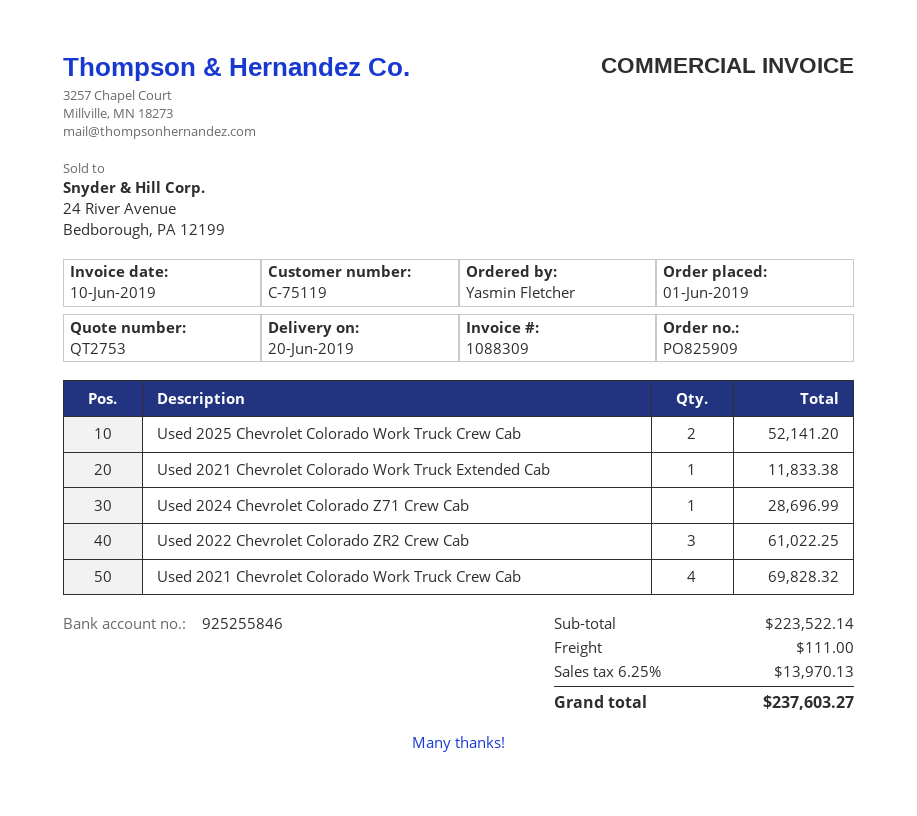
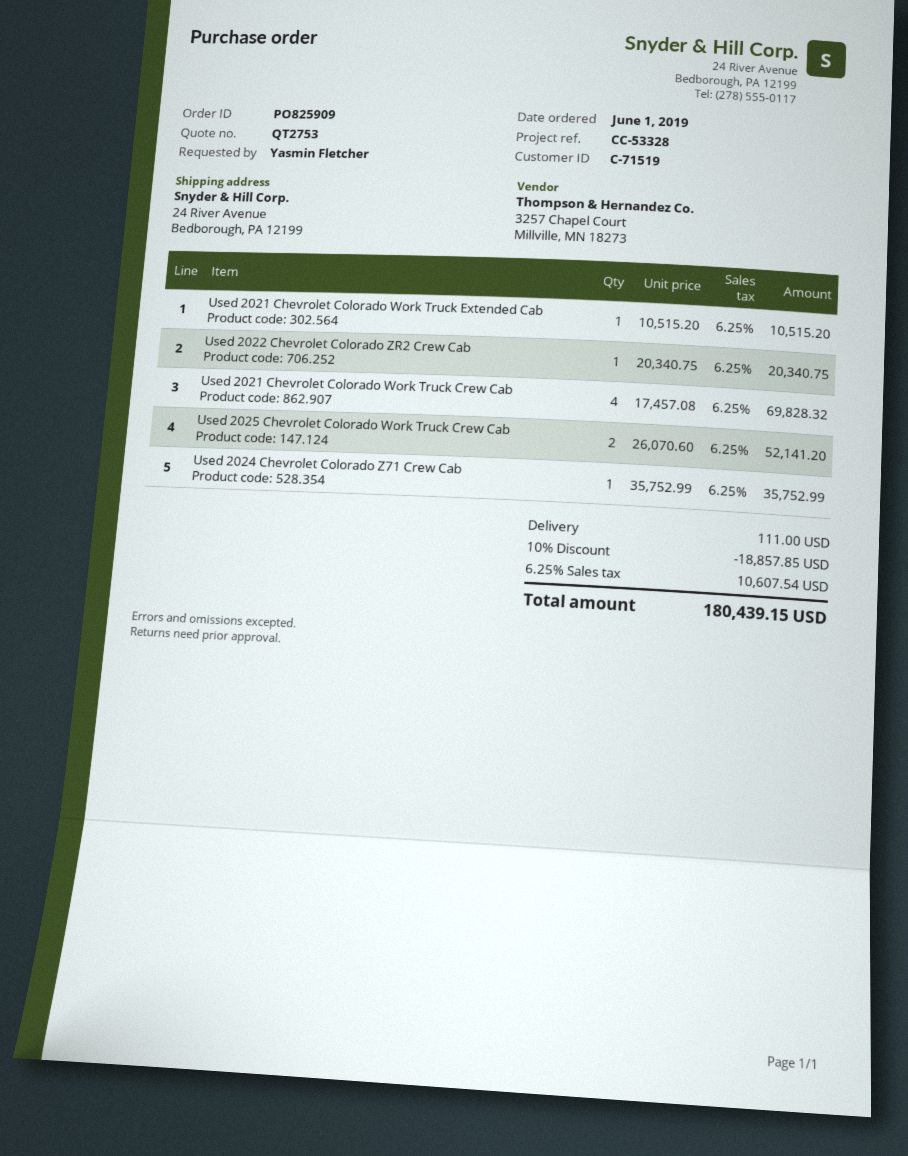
customer number: C-75119 -> C-71519
Used 2021 Chevrolet Colorado Work Truck Extended Cab: 1 for 11833.38 -> 1 for 10515.20
Used 2024 Chevrolet Colorado Z71 Crew Cab: 1 for 28696.99 -> 1 for 35752.99
Used 2022 Chevrolet Colorado ZR2 Crew Cab: 3 for 61022.25 -> 1 for 20340.75
discount: none -> 10% = 18857.85
tax: 6.25% = 13970.13 -> 6.25% = 10607.54
total: 237603.27 -> 180439.15

